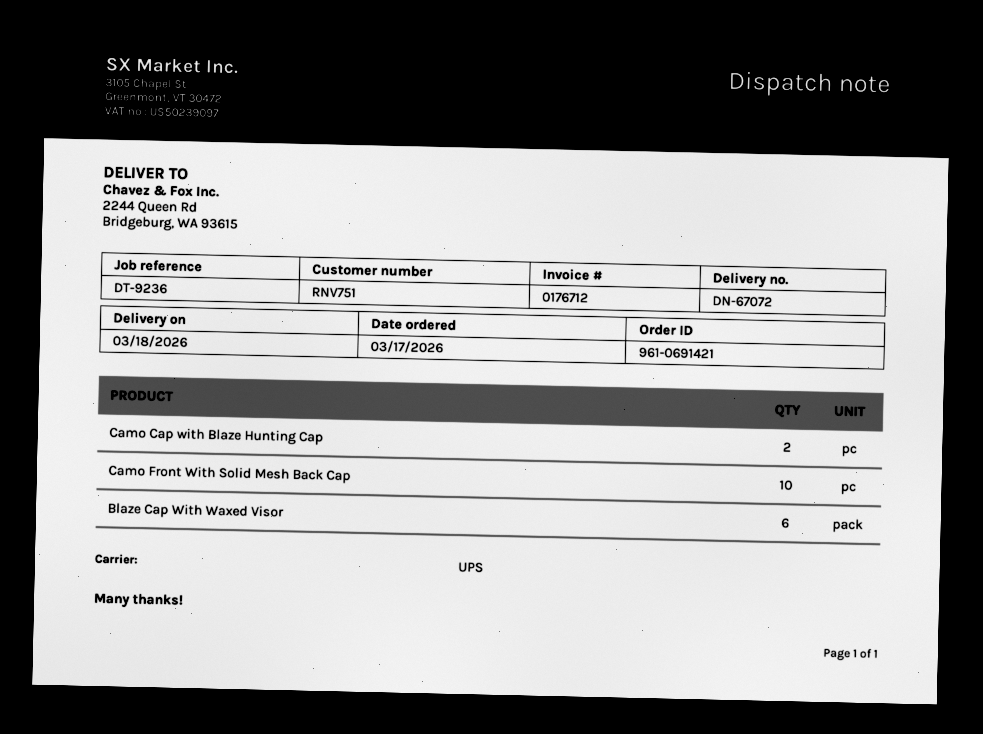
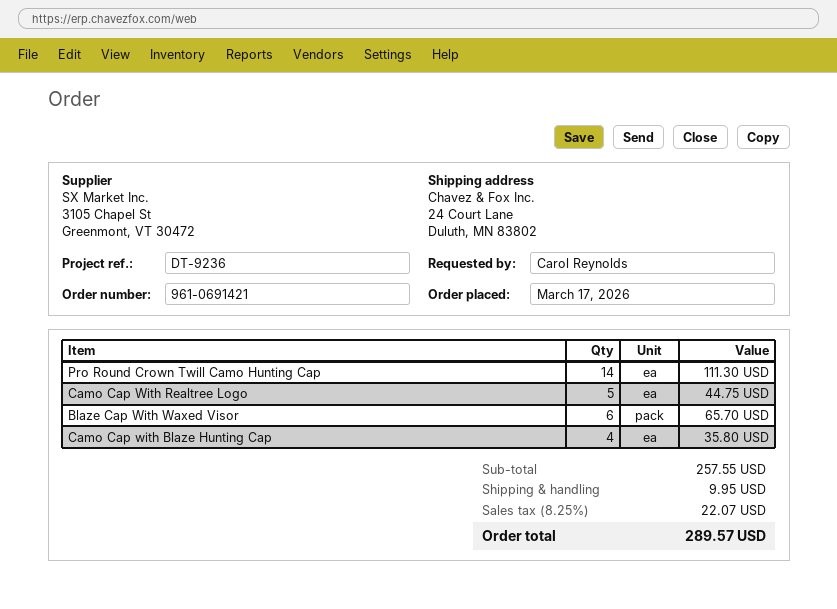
ship to: 2244 Queen Rd, Bridgeburg, WA 93615 -> 24 Court Lane, Duluth, MN 83802
Camo Cap with Blaze Hunting Cap: 2 -> 4
Camo Front With Solid Mesh Back Cap: 10 -> none
Pro Round Crown Twill Camo Hunting Cap: none -> 14
Camo Cap With Realtree Logo: none -> 5

